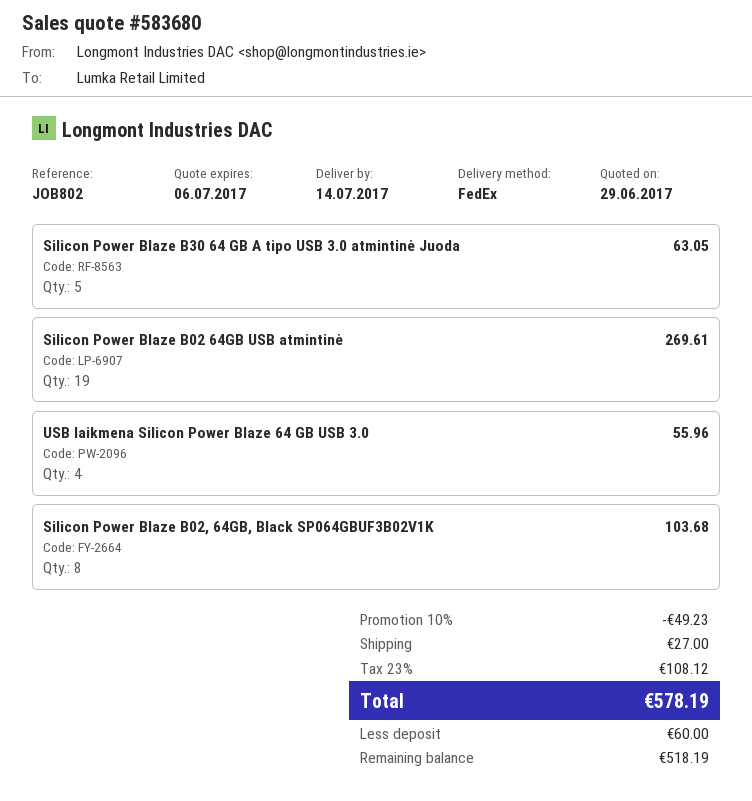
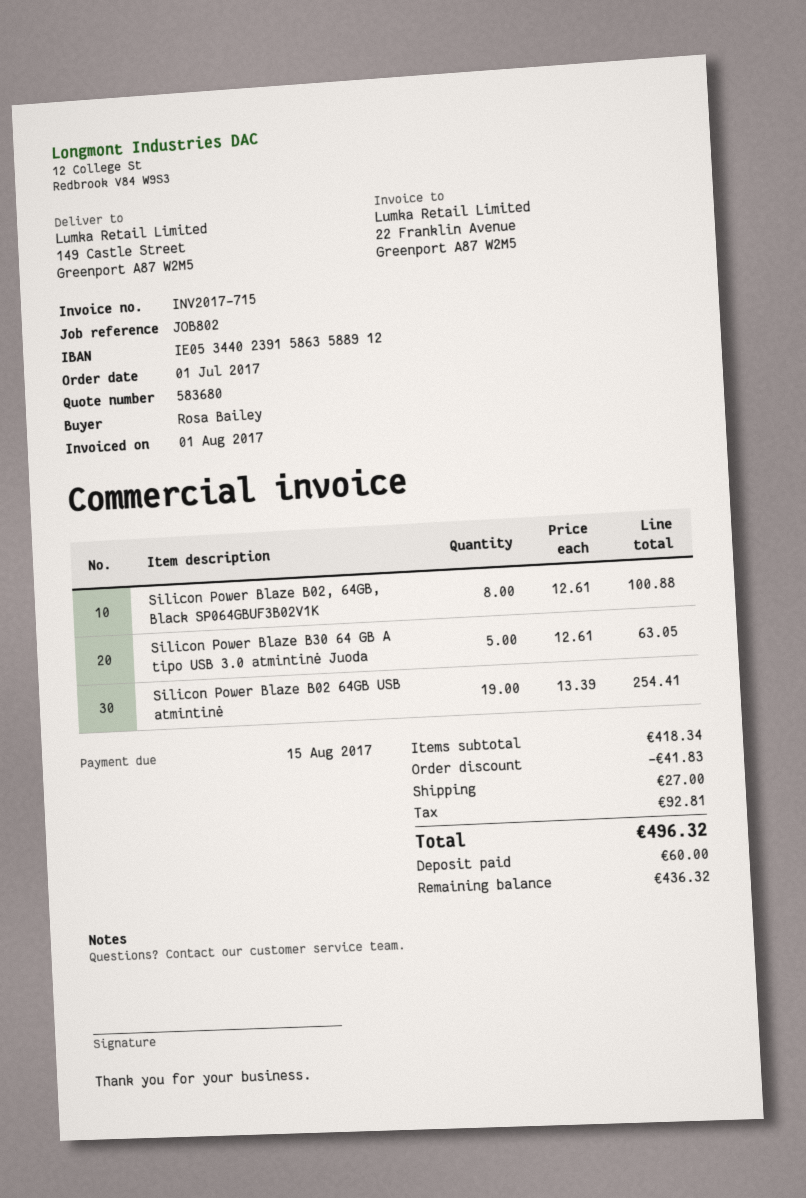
Silicon Power Blaze B02 64GB USB atmintinė: 19 for 269.61 -> 19 for 254.41
USB laikmena Silicon Power Blaze 64 GB USB 3.0: 4 for 55.96 -> none
Silicon Power Blaze B02, 64GB, Black SP064GBUF3B02V1K: 8 for 103.68 -> 8 for 100.88
discount: 49.23 -> 41.83
tax: 108.12 -> 92.81
total: 578.19 -> 496.32
balance: 518.19 -> 436.32

